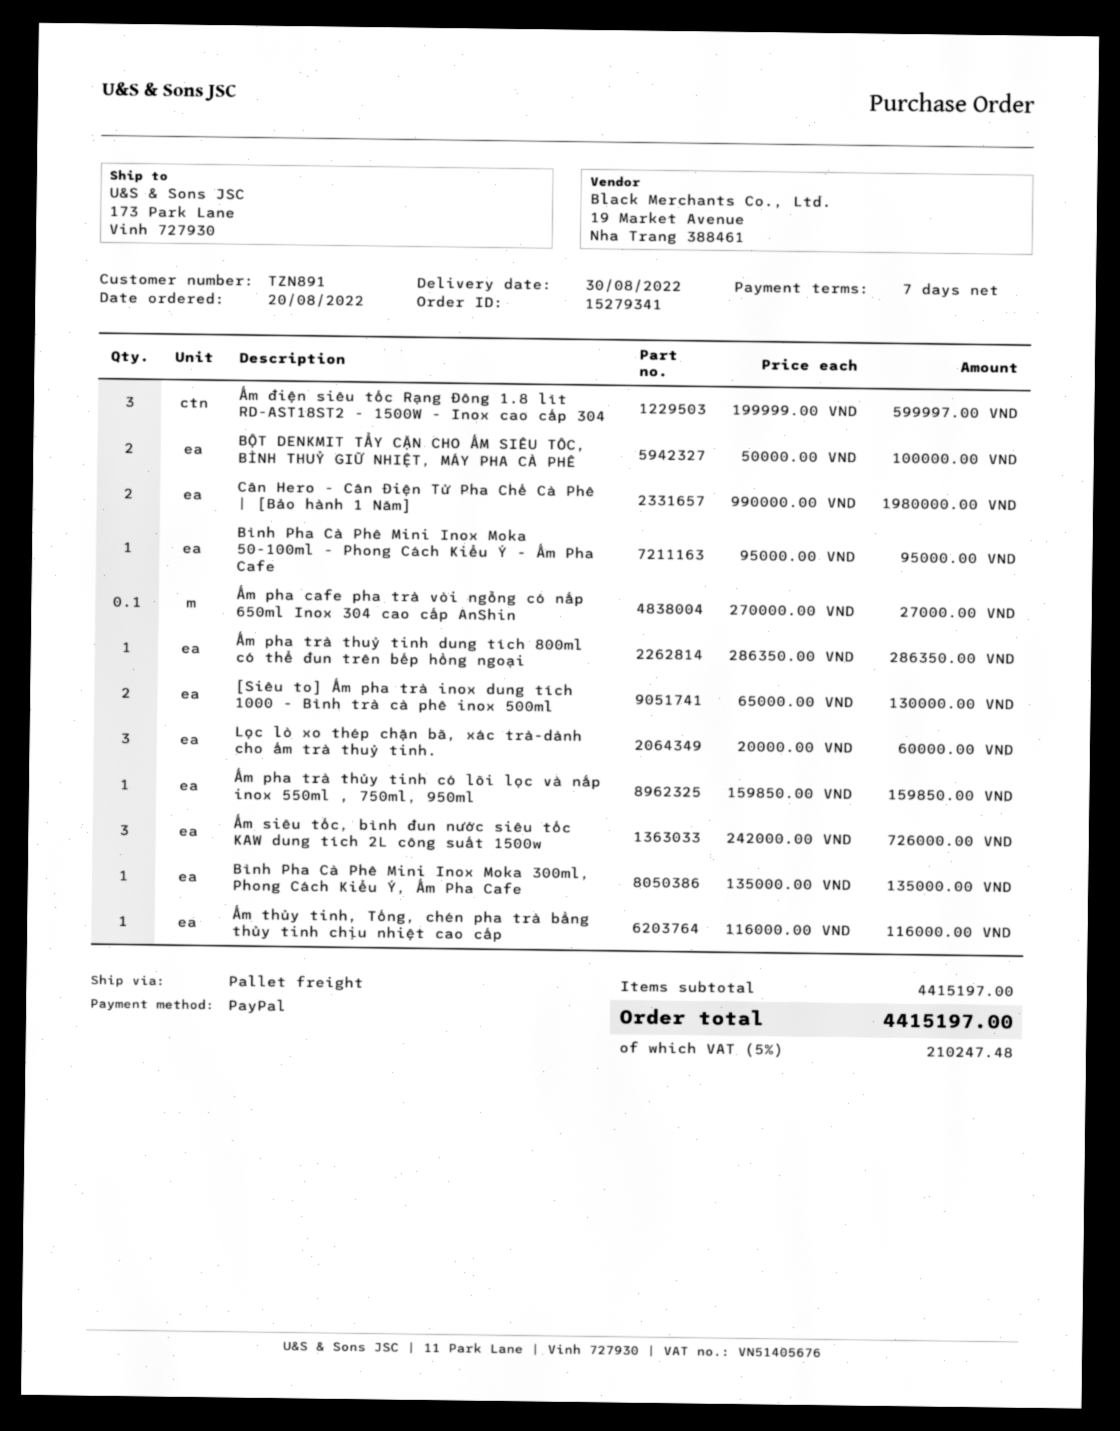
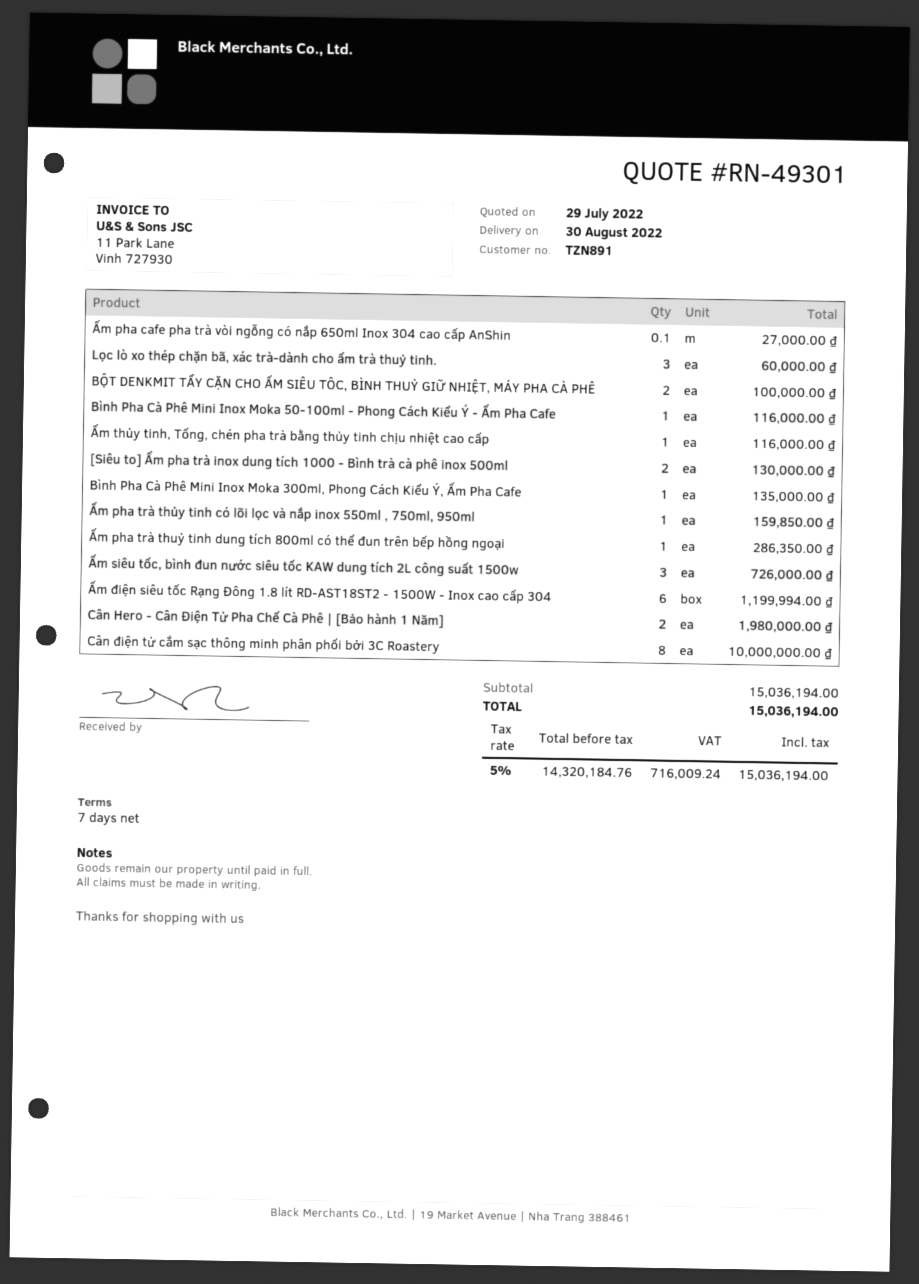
Ấm điện siêu tốc Rạng Đông 1.8 lít RD-AST18ST2 - 1500W - Inox cao cấp 304: 3 for 599997.00 -> 6 for 1199994.00
Bình Pha Cà Phê Mini Inox Moka 50-100ml - Phong Cách Kiểu Ý - Ấm Pha Cafe: 1 for 95000.00 -> 1 for 116000.00
Cân điện tử cắm sạc thông minh phân phối bởi 3C Roastery: none -> 8 for 10000000.00
subtotal: 4415197.00 -> 15036194.00
tax: 5% = 210247.48 -> 5% = 716009.24
total: 4415197.00 -> 15036194.00

